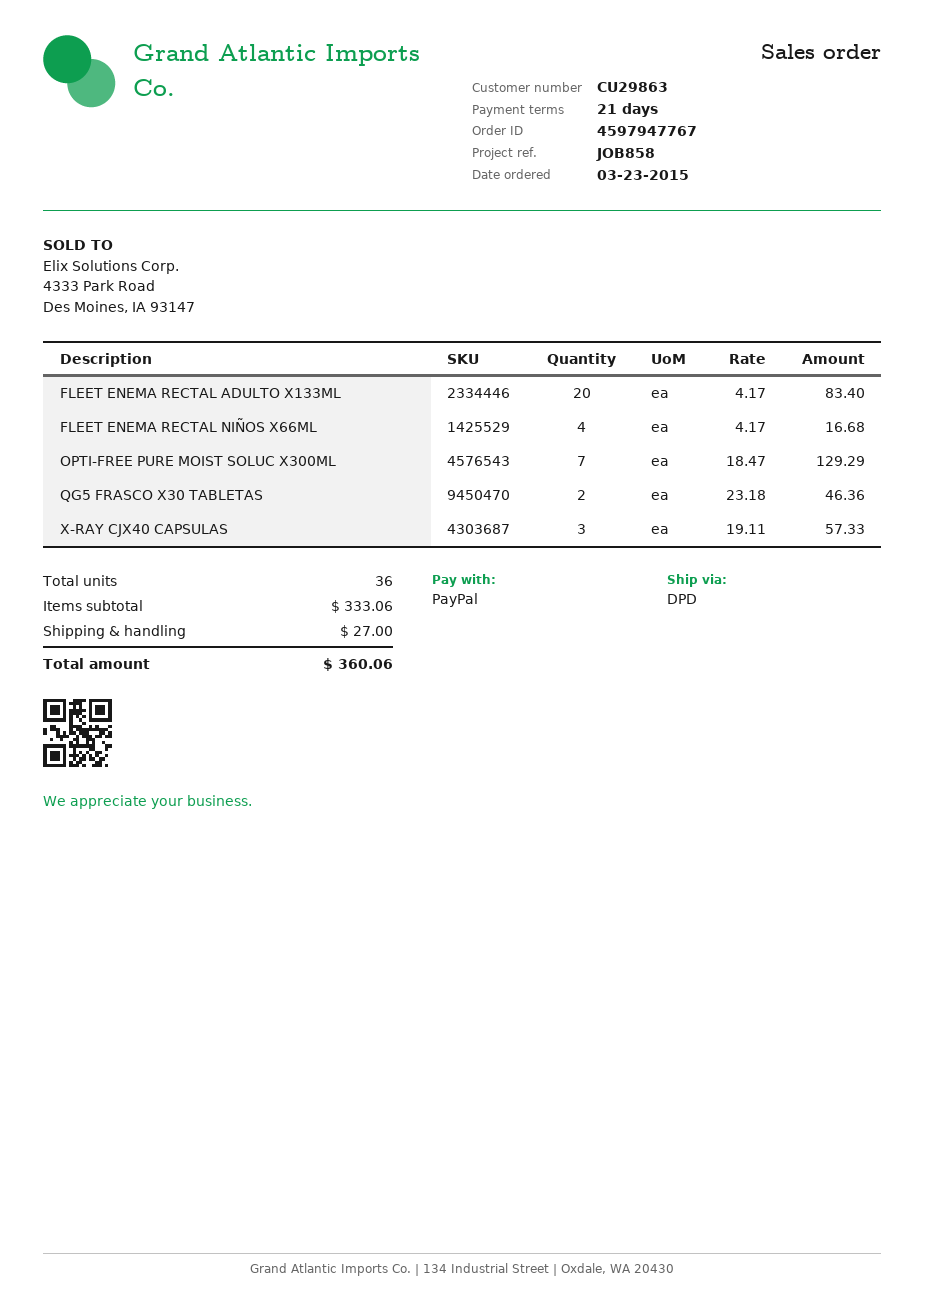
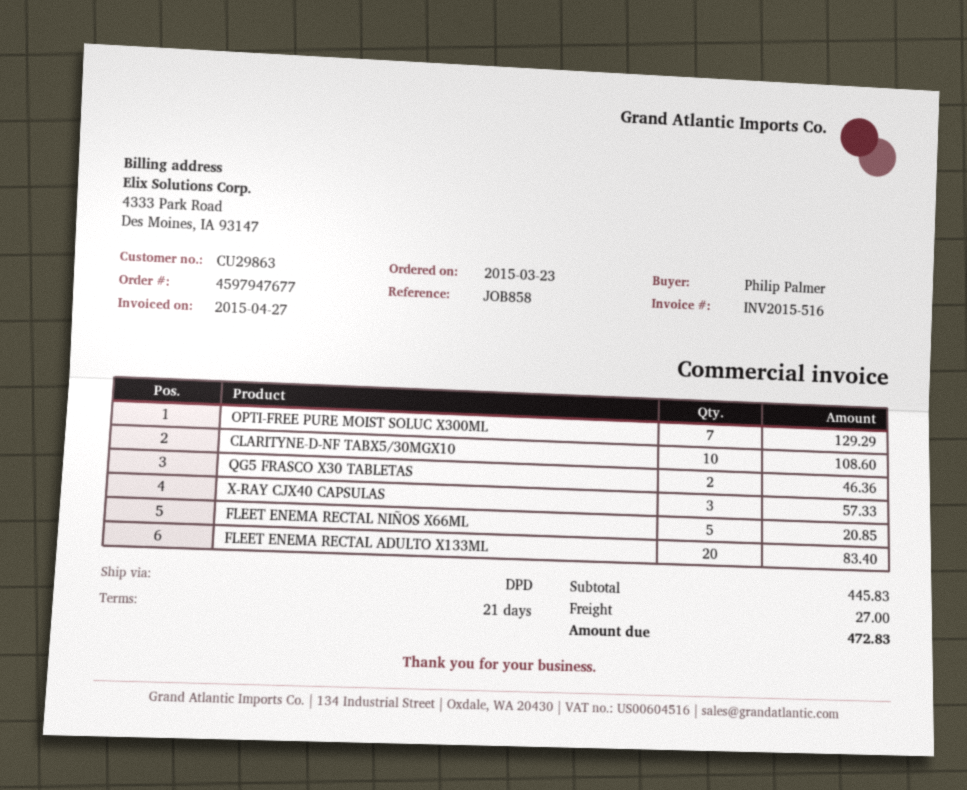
order number: 4597947767 -> 4597947677
FLEET ENEMA RECTAL NIÑOS X66ML: 4 for 16.68 -> 5 for 20.85
CLARITYNE-D-NF TABX5/30MGX10: none -> 10 for 108.60
subtotal: 333.06 -> 445.83
total: 360.06 -> 472.83

